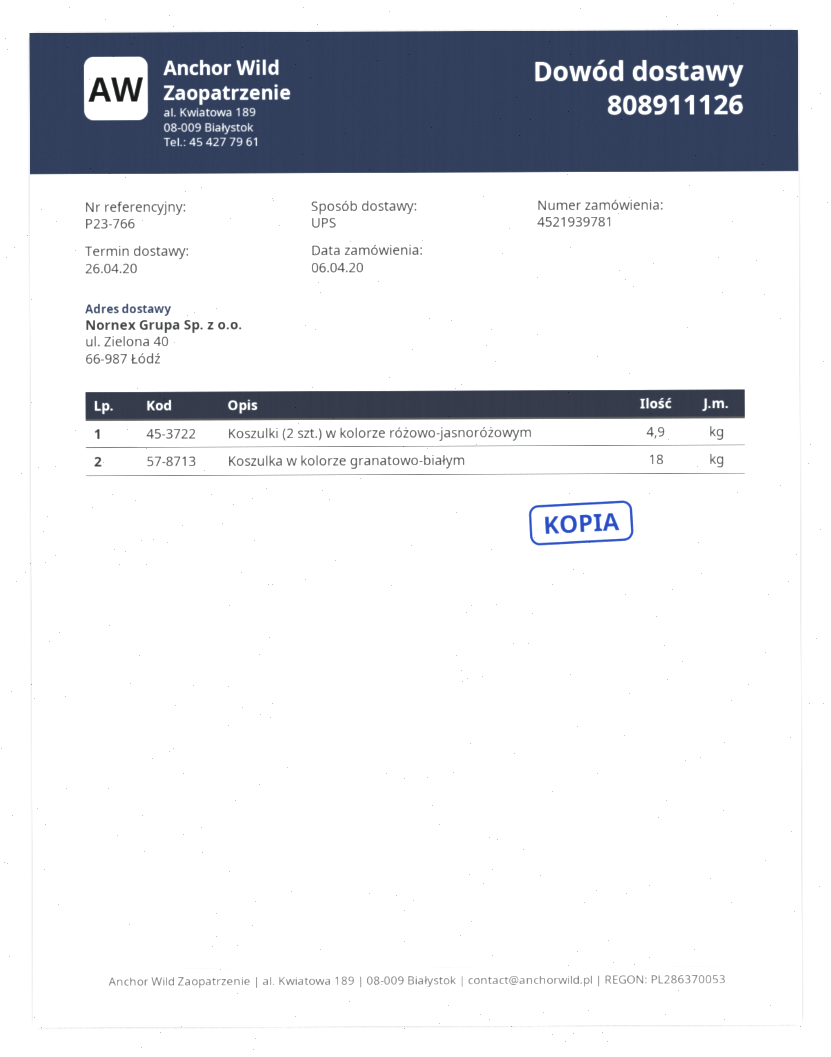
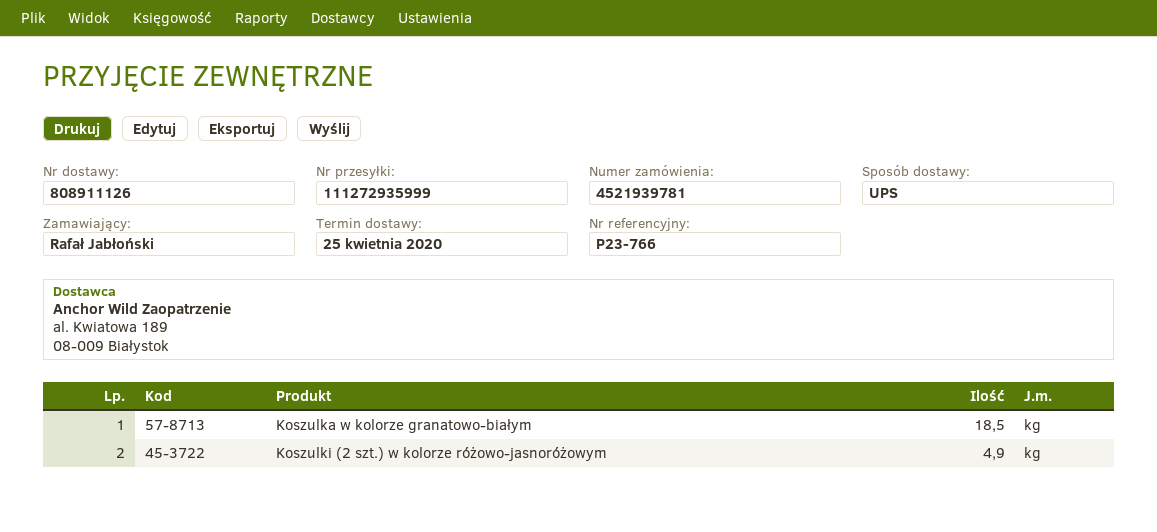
delivery date: 2020-04-26 -> 2020-04-25
Koszulka w kolorze granatowo-białym: 18 -> 18.5

